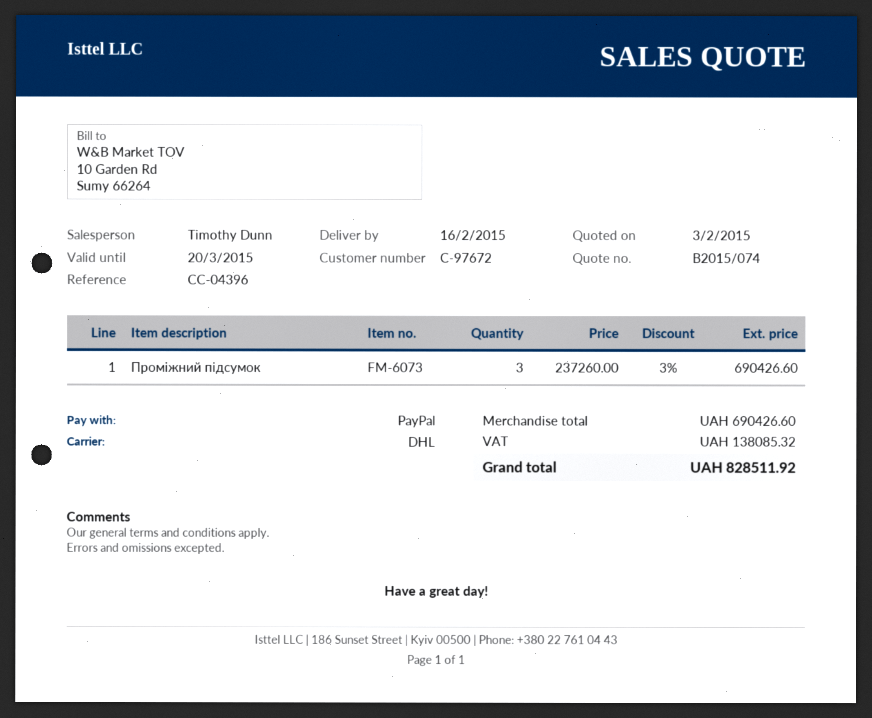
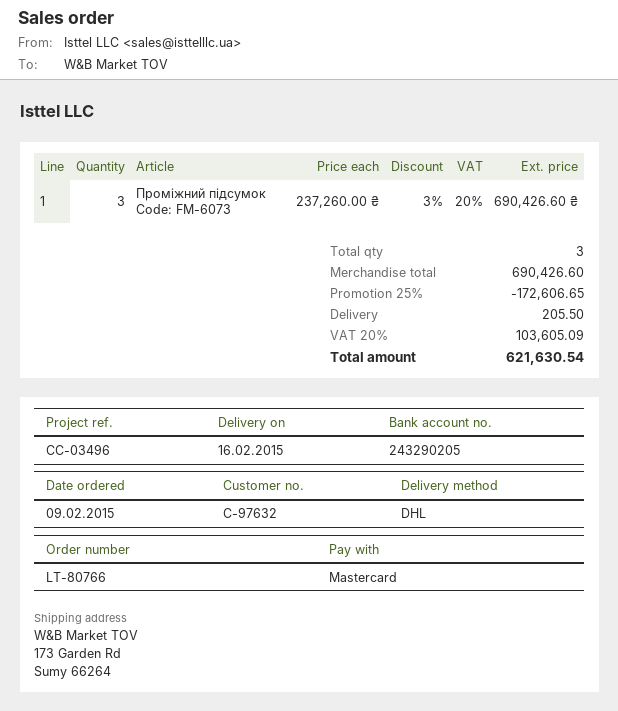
customer number: C-97672 -> C-97632
reference: CC-04396 -> CC-03496
payment method: PayPal -> Mastercard
discount: none -> 25% = 172606.65
shipping: none -> 205.50
tax: 138085.32 -> 103605.09
total: 828511.92 -> 621630.54

